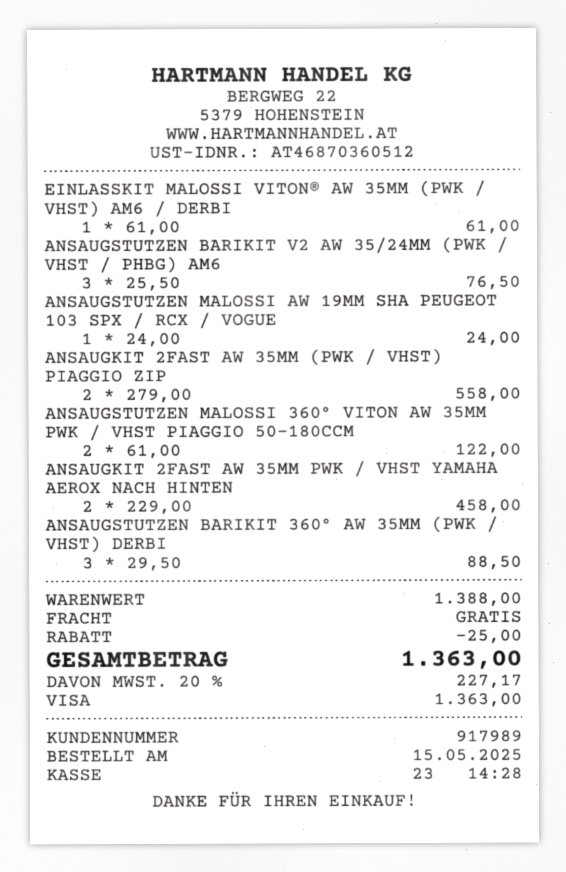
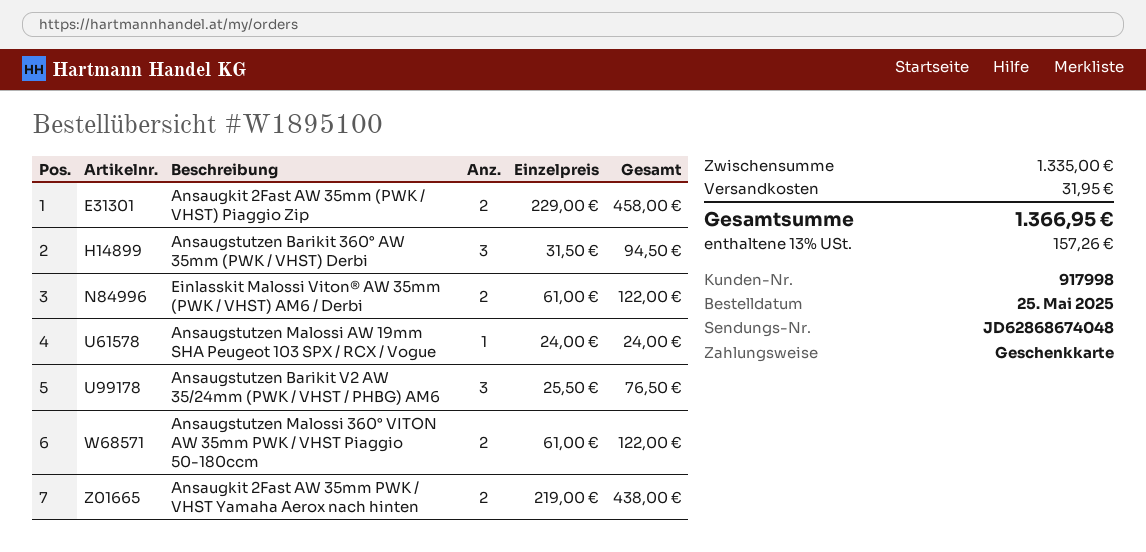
order date: 2025-05-15 -> 2025-05-25
customer number: 917989 -> 917998
payment method: Visa -> gift card
EINLASSKIT MALOSSI VITON® AW 35MM (PWK / VHST) AM6 / DERBI: 1 x 61.00 = 61.00 -> 2 x 61.00 = 122.00
ANSAUGKIT 2FAST AW 35MM (PWK / VHST) PIAGGIO ZIP: 2 x 279.00 = 558.00 -> 2 x 229.00 = 458.00
ANSAUGKIT 2FAST AW 35MM PWK / VHST YAMAHA AEROX NACH HINTEN: 2 x 229.00 = 458.00 -> 2 x 219.00 = 438.00
ANSAUGSTUTZEN BARIKIT 360° AW 35MM (PWK / VHST) DERBI: 3 x 29.50 = 88.50 -> 3 x 31.50 = 94.50
subtotal: 1388.00 -> 1335.00
discount: 25.00 -> none
shipping: 0.00 -> 31.95
tax: 20% = 227.17 -> 13% = 157.26
total: 1363.00 -> 1366.95

